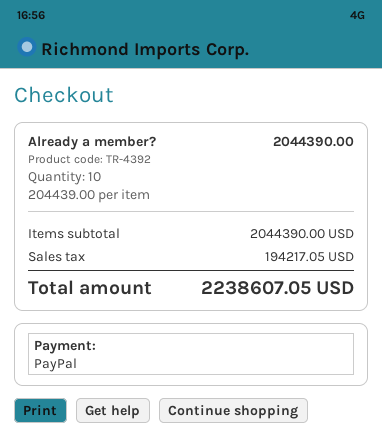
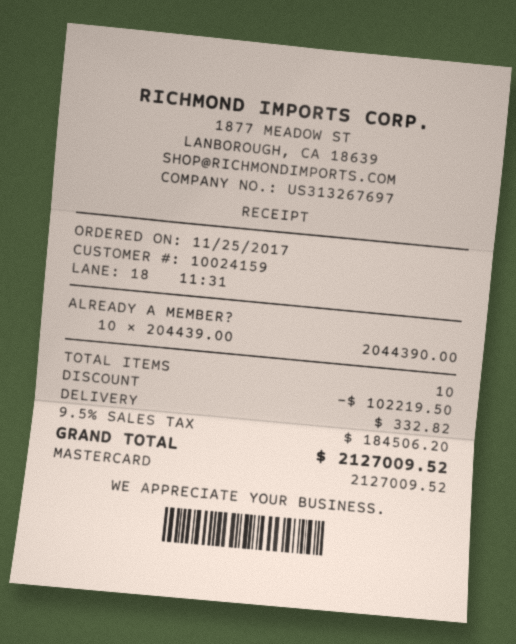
payment method: PayPal -> Mastercard
discount: none -> 102219.50
shipping: none -> 332.82
tax: 194217.05 -> 184506.20
total: 2238607.05 -> 2127009.52

